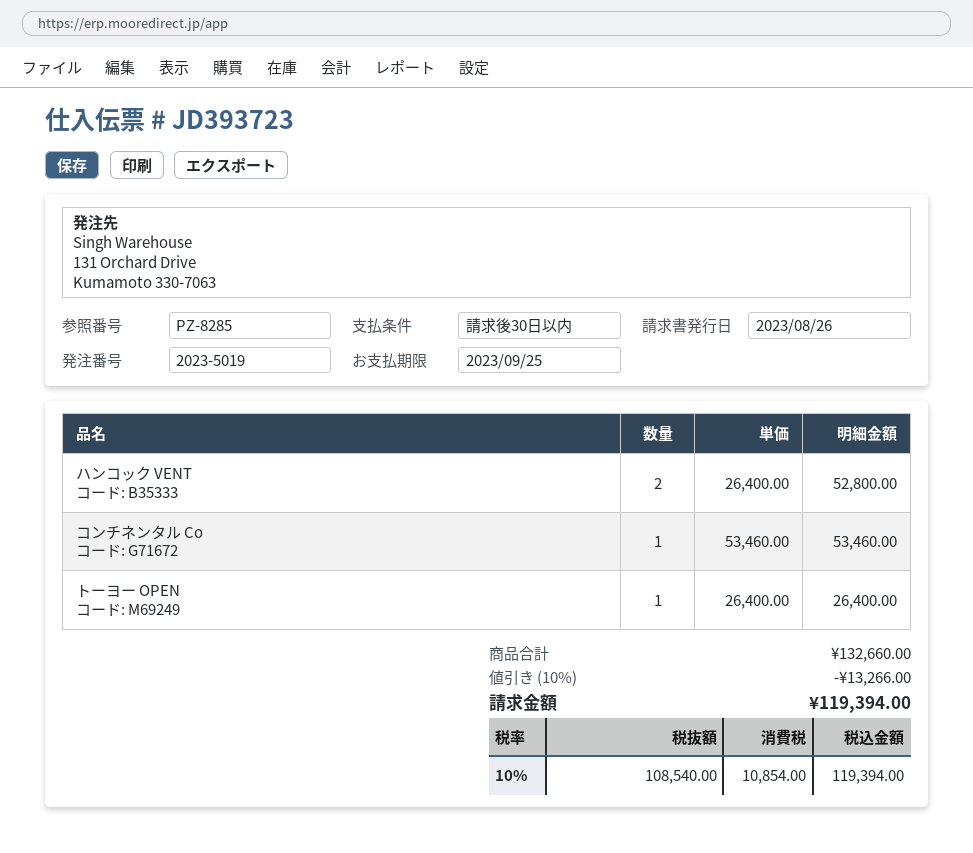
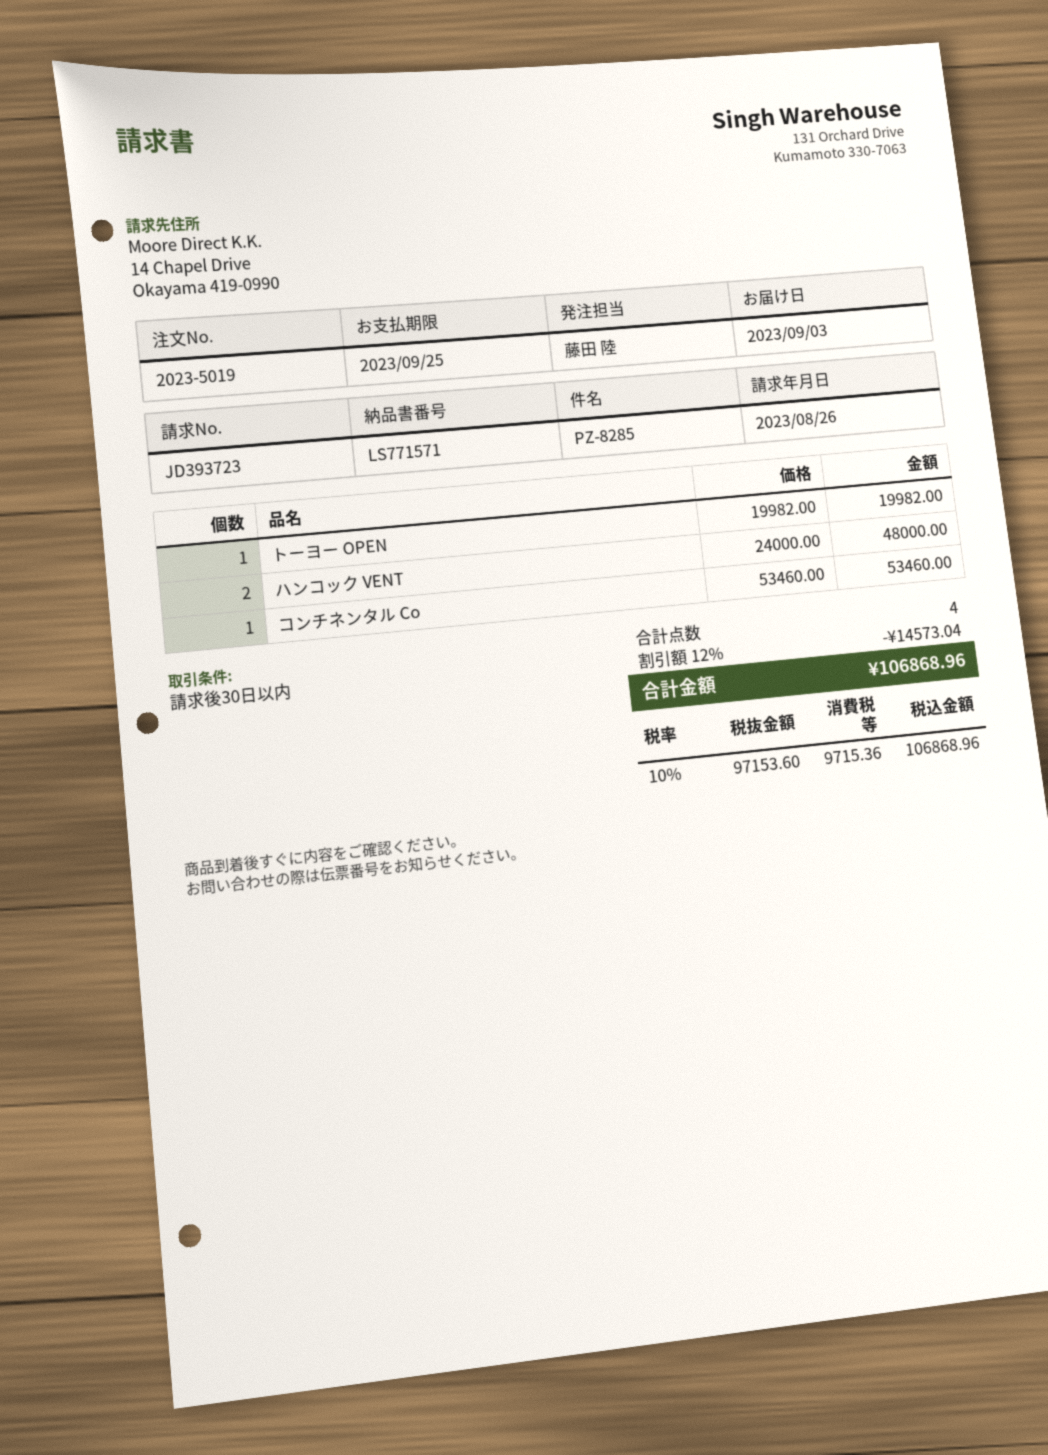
ハンコック VENT: 2 x 26400.00 = 52800.00 -> 2 x 24000.00 = 48000.00
トーヨー OPEN: 1 x 26400.00 = 26400.00 -> 1 x 19982.00 = 19982.00
discount: 10% = 13266.00 -> 12% = 14573.04
net: 108540.00 -> 97153.60
tax: 10% = 10854.00 -> 10% = 9715.36
total: 119394.00 -> 106868.96

